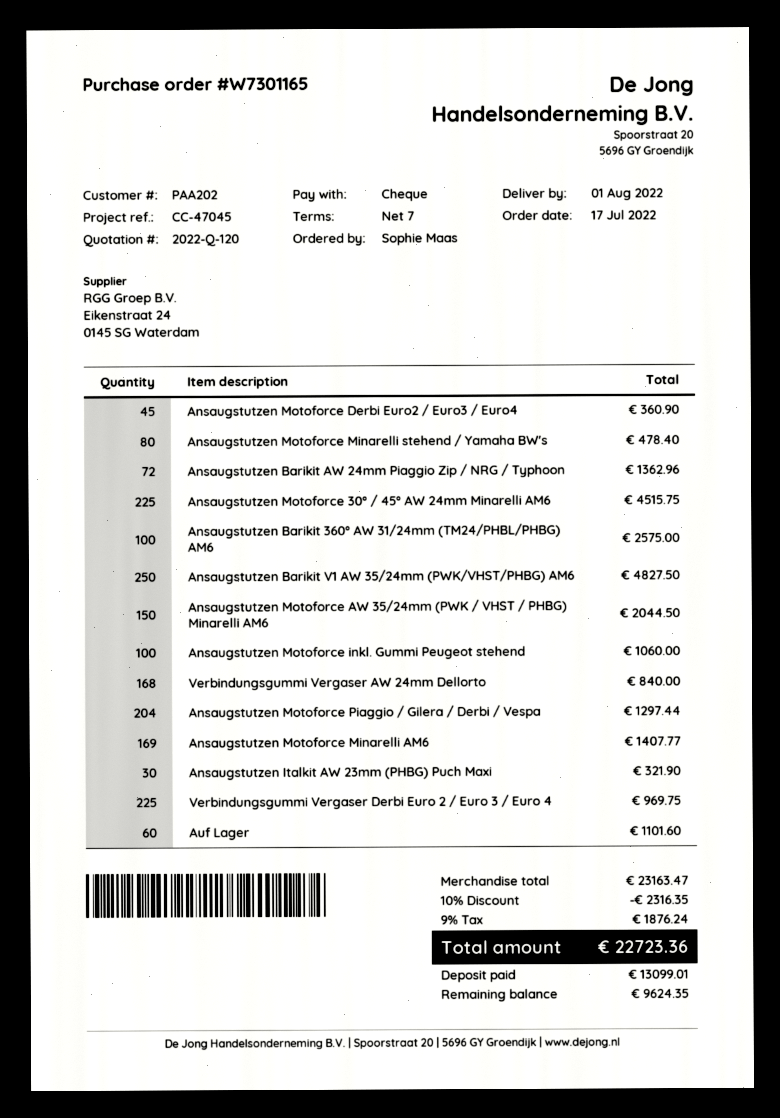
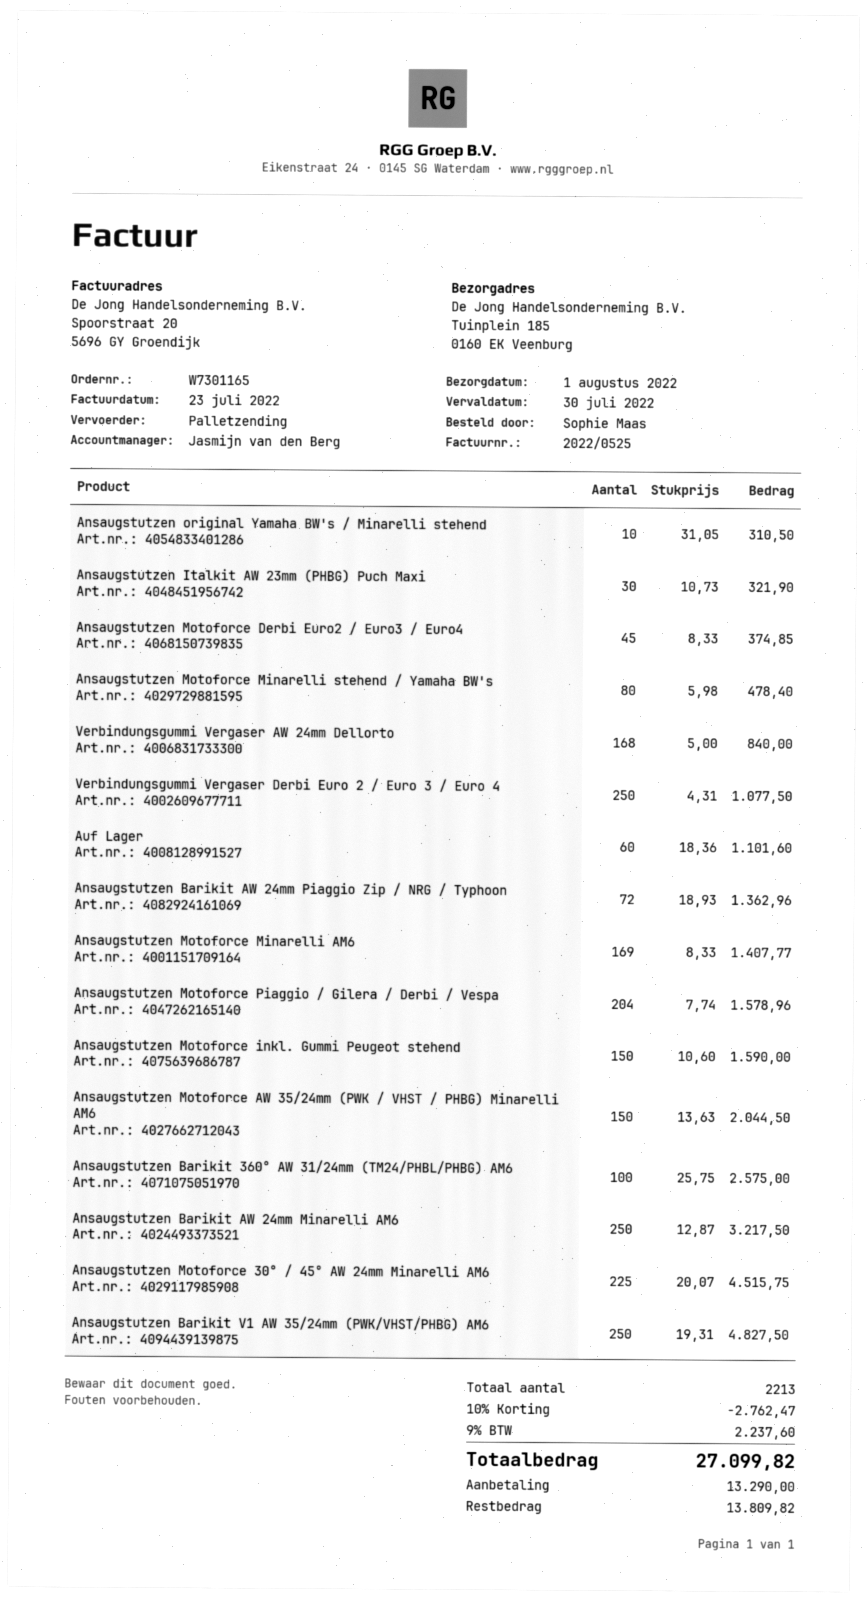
Ansaugstutzen Motoforce Derbi Euro2 / Euro3 / Euro4: 45 for 360.90 -> 45 for 374.85
Ansaugstutzen Motoforce inkl. Gummi Peugeot stehend: 100 for 1060.00 -> 150 for 1590.00
Ansaugstutzen Motoforce Piaggio / Gilera / Derbi / Vespa: 204 for 1297.44 -> 204 for 1578.96
Verbindungsgummi Vergaser Derbi Euro 2 / Euro 3 / Euro 4: 225 for 969.75 -> 250 for 1077.50
Ansaugstutzen original Yamaha BW's / Minarelli stehend: none -> 10 for 310.50
Ansaugstutzen Barikit AW 24mm Minarelli AM6: none -> 250 for 3217.50
discount: 10% = 2316.35 -> 10% = 2762.47
tax: 9% = 1876.24 -> 9% = 2237.60
total: 22723.36 -> 27099.82
deposit: 13099.01 -> 13290.00
balance: 9624.35 -> 13809.82

